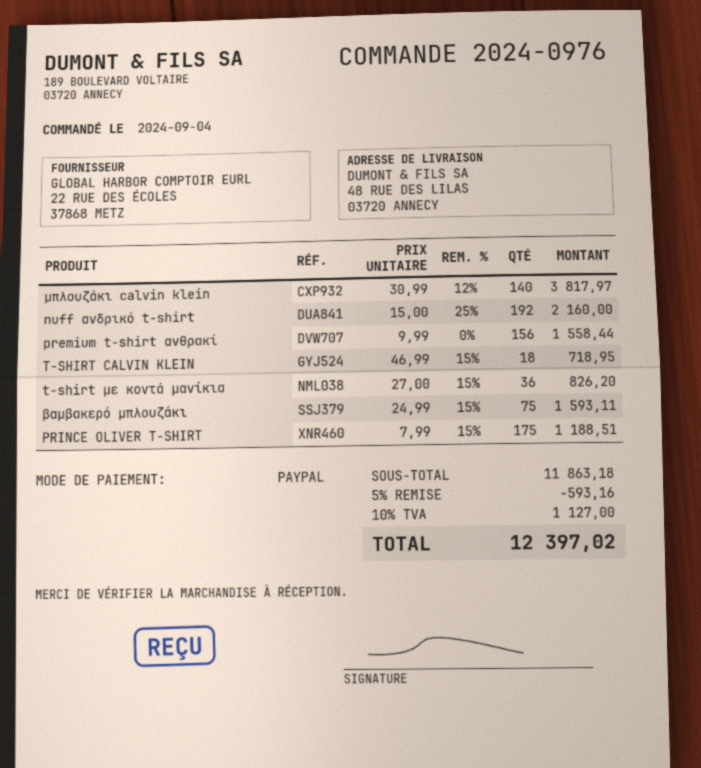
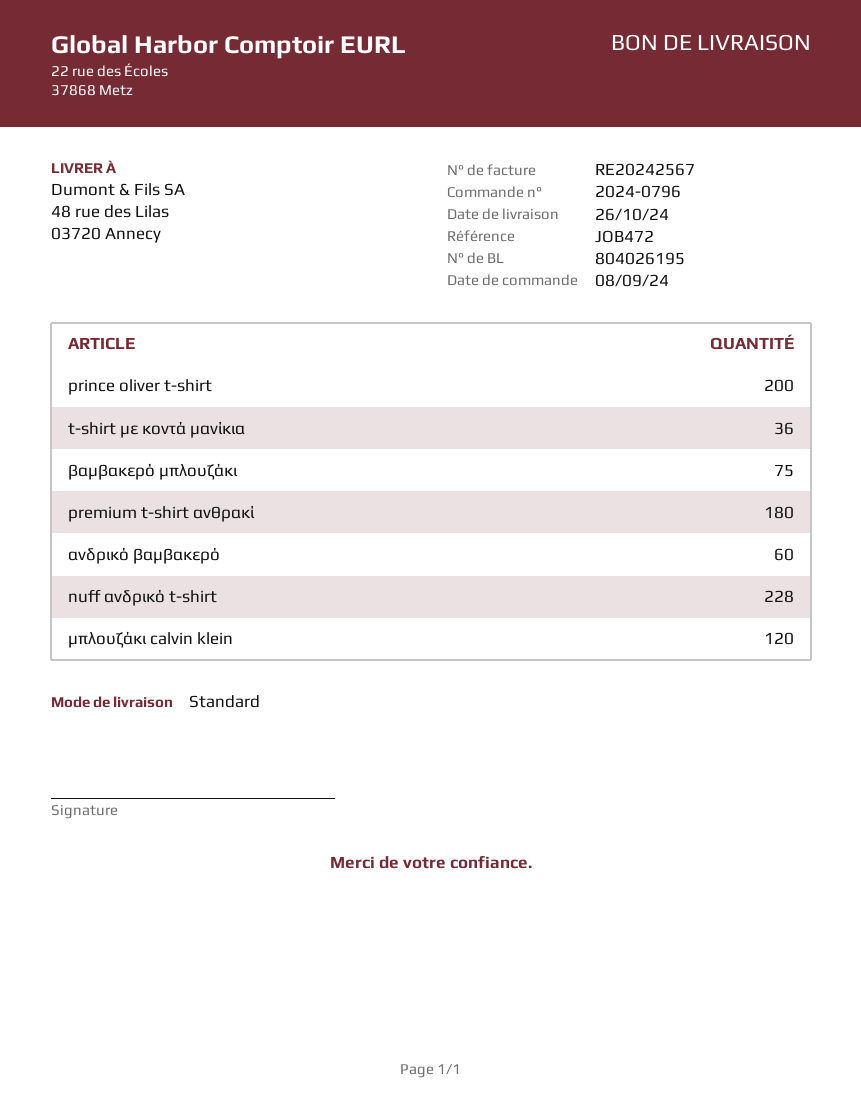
order number: 2024-0976 -> 2024-0796
order date: 2024-09-04 -> 2024-09-08
μπλουζάκι calvin klein: 140 -> 120
nuff ανδρικό t-shirt: 192 -> 228
premium t-shirt ανθρακί: 156 -> 180
T-SHIRT CALVIN KLEIN: 18 -> none
PRINCE OLIVER T-SHIRT: 175 -> 200
ανδρικό βαμβακερό: none -> 60

